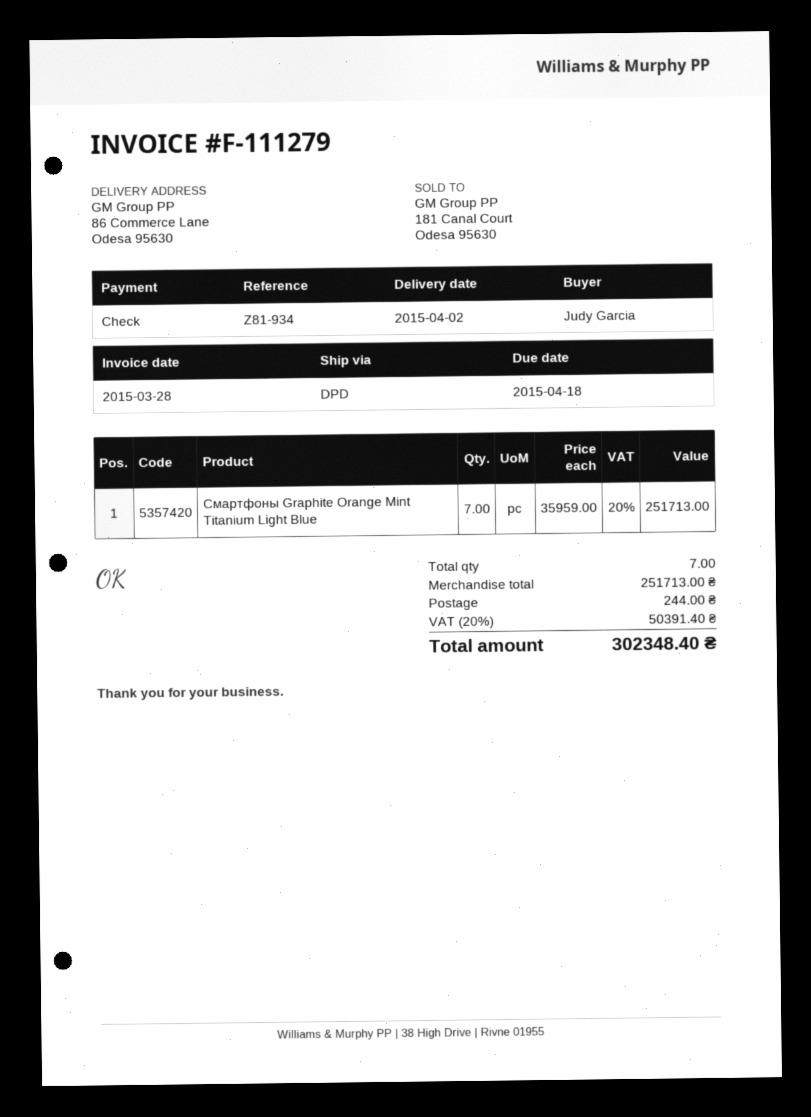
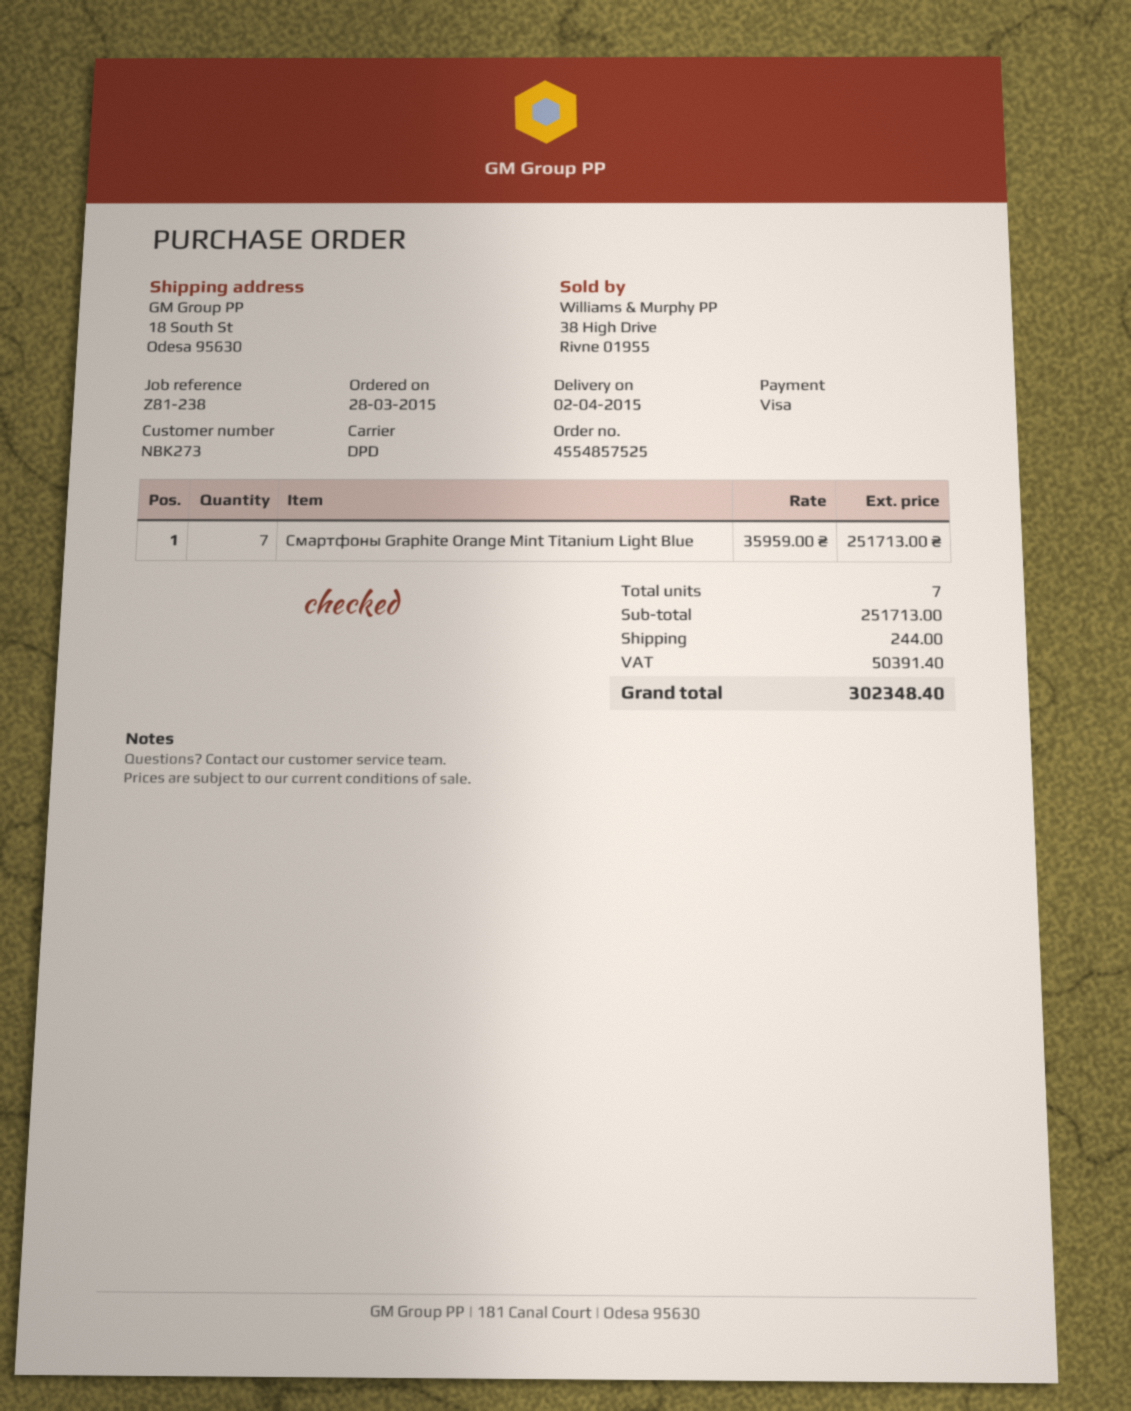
reference: Z81-934 -> Z81-238
payment method: cheque -> Visa
ship to: 86 Commerce Lane, Odesa 95630 -> 18 South St, Odesa 95630

